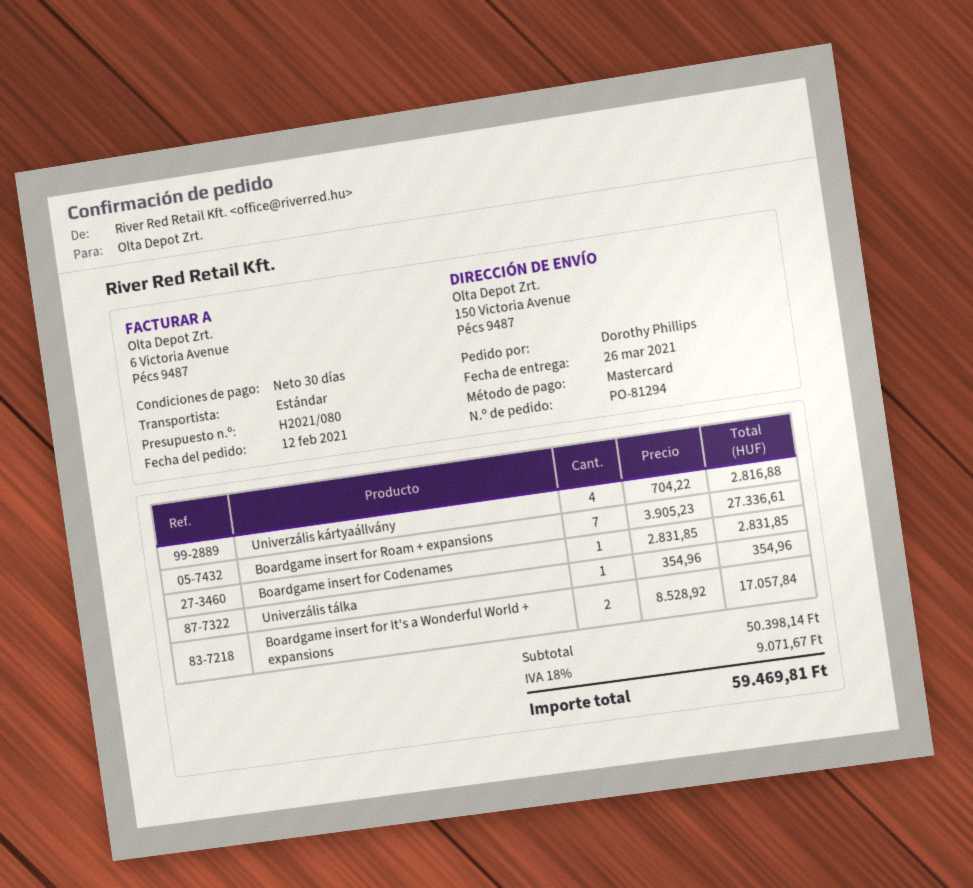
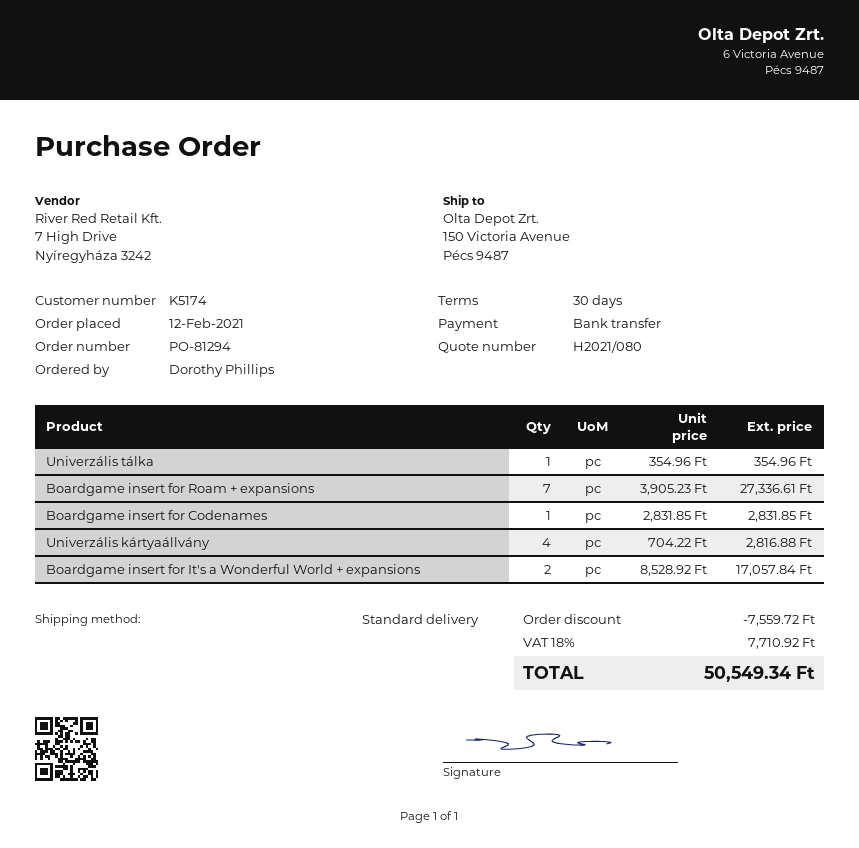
payment method: Mastercard -> bank transfer
discount: none -> 7559.72
tax: 18% = 9071.67 -> 18% = 7710.92
total: 59469.81 -> 50549.34

